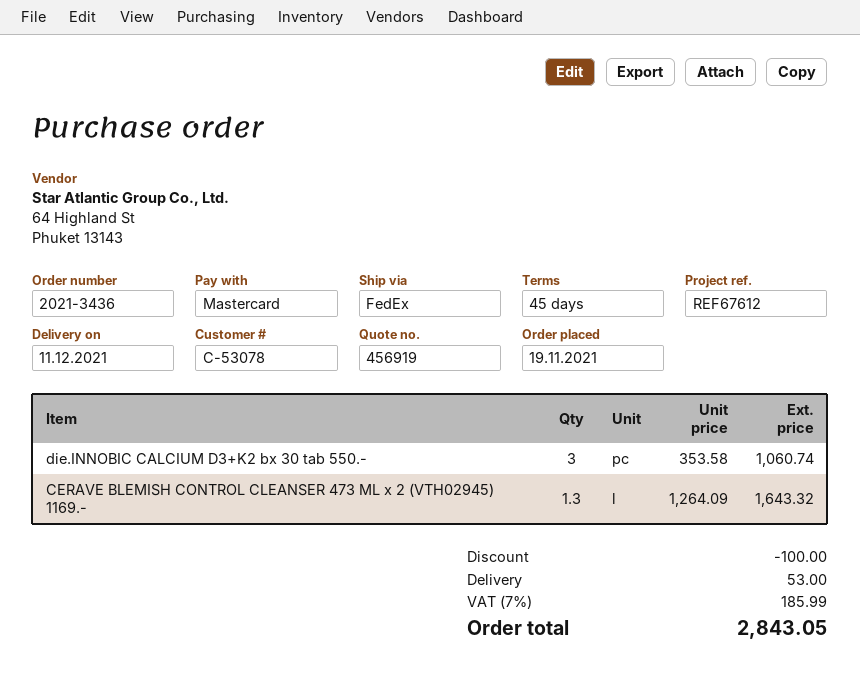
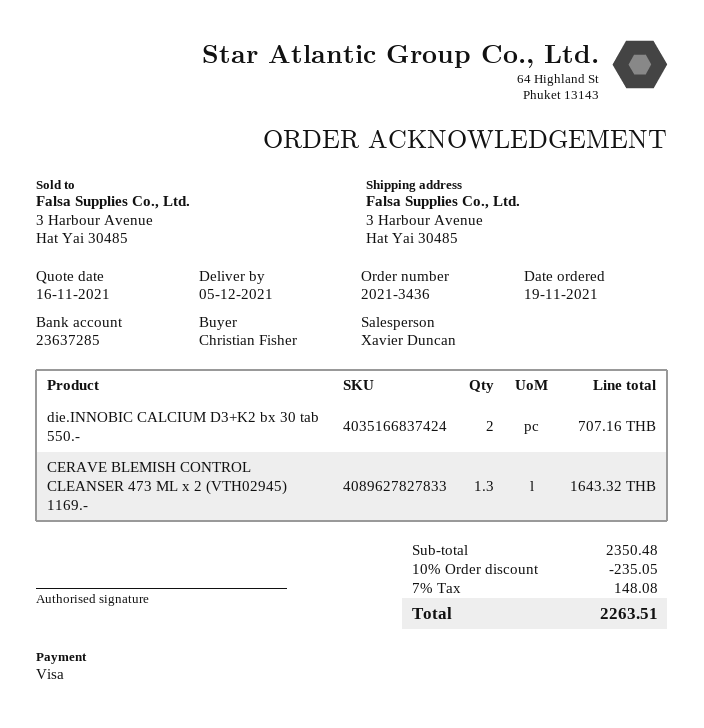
delivery date: 2021-12-11 -> 2021-12-05
payment method: Mastercard -> Visa
die.INNOBIC CALCIUM D3+K2 bx 30 tab 550.-: 3 for 1060.74 -> 2 for 707.16
discount: 100.00 -> 235.05
shipping: 53.00 -> none
tax: 7% = 185.99 -> 7% = 148.08
total: 2843.05 -> 2263.51

